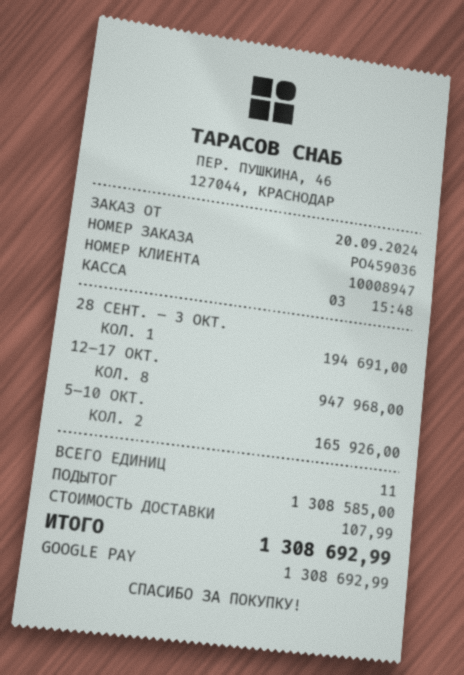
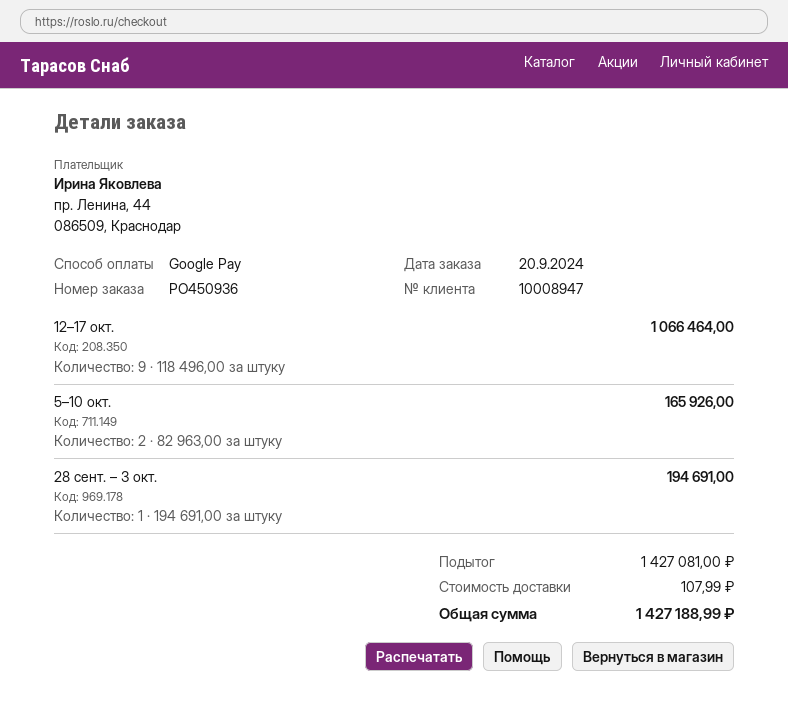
order number: PO459036 -> PO450936
12–17 ОКТ.: 8 for 947968.00 -> 9 for 1066464.00
subtotal: 1308585.00 -> 1427081.00
total: 1308692.99 -> 1427188.99

